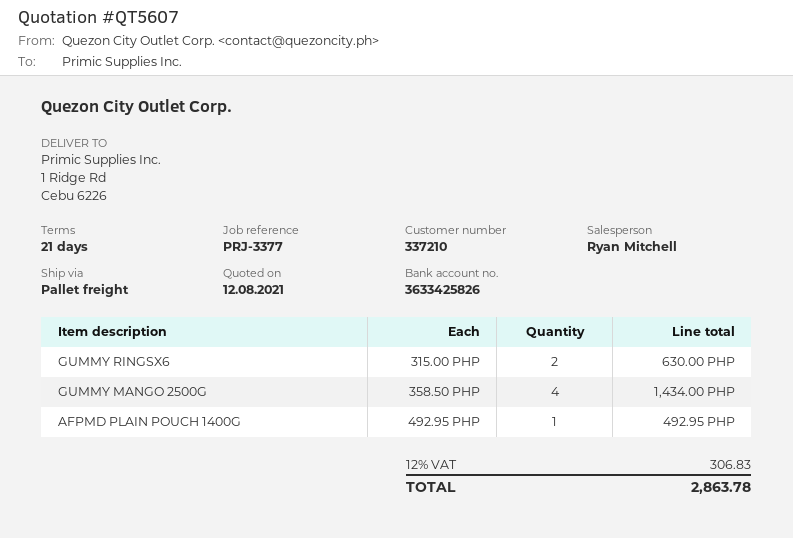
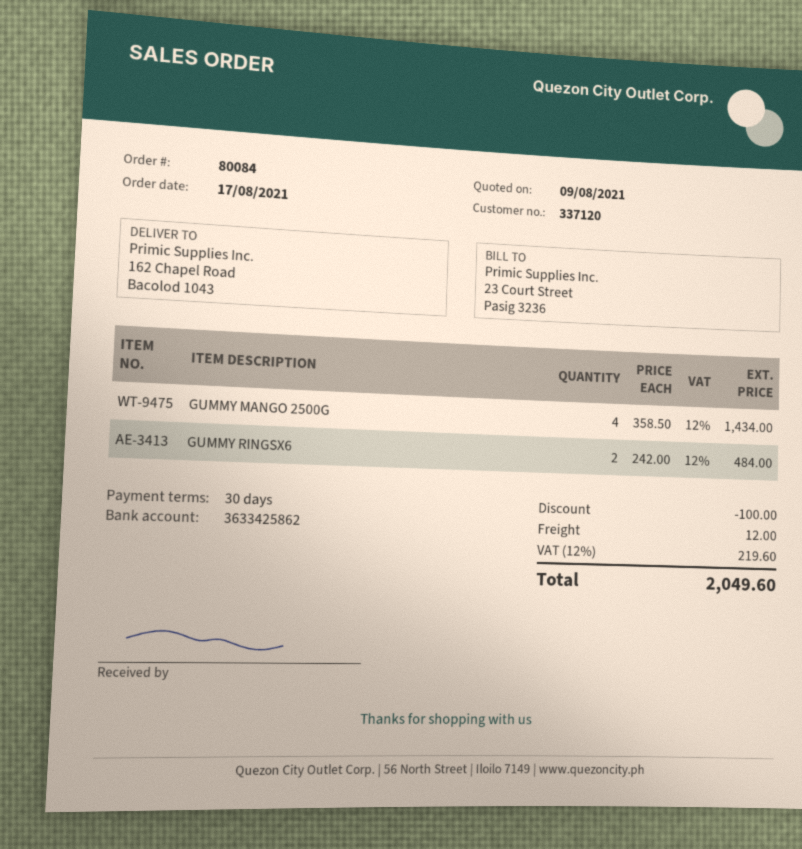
quote date: 2021-08-12 -> 2021-08-09
payment terms: 21 days -> 30 days
customer number: 337210 -> 337120
bank account: 3633425826 -> 3633425862
ship to: 1 Ridge Rd, Cebu 6226 -> 162 Chapel Road, Bacolod 1043
GUMMY RINGSX6: 2 x 315.00 = 630.00 -> 2 x 242.00 = 484.00
AFPMD PLAIN POUCH 1400G: 1 x 492.95 = 492.95 -> none
discount: none -> 100.00
shipping: none -> 12.00
tax: 12% = 306.83 -> 12% = 219.60
total: 2863.78 -> 2049.60

